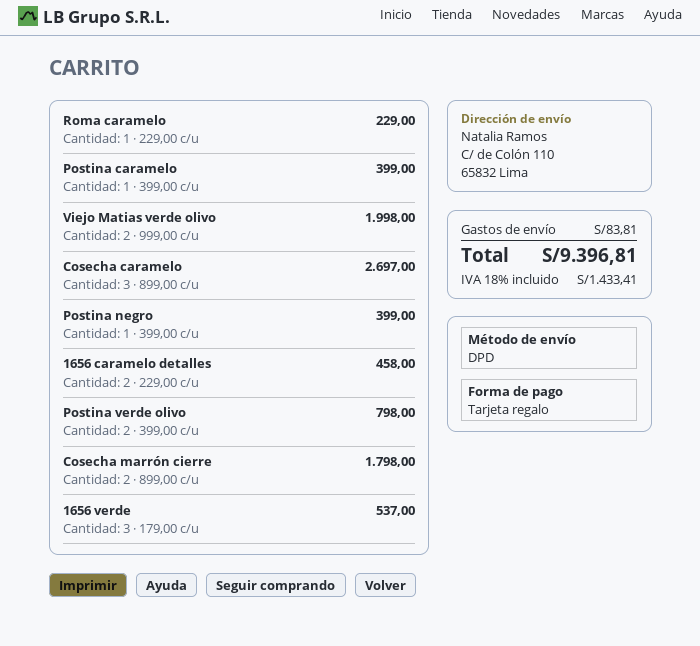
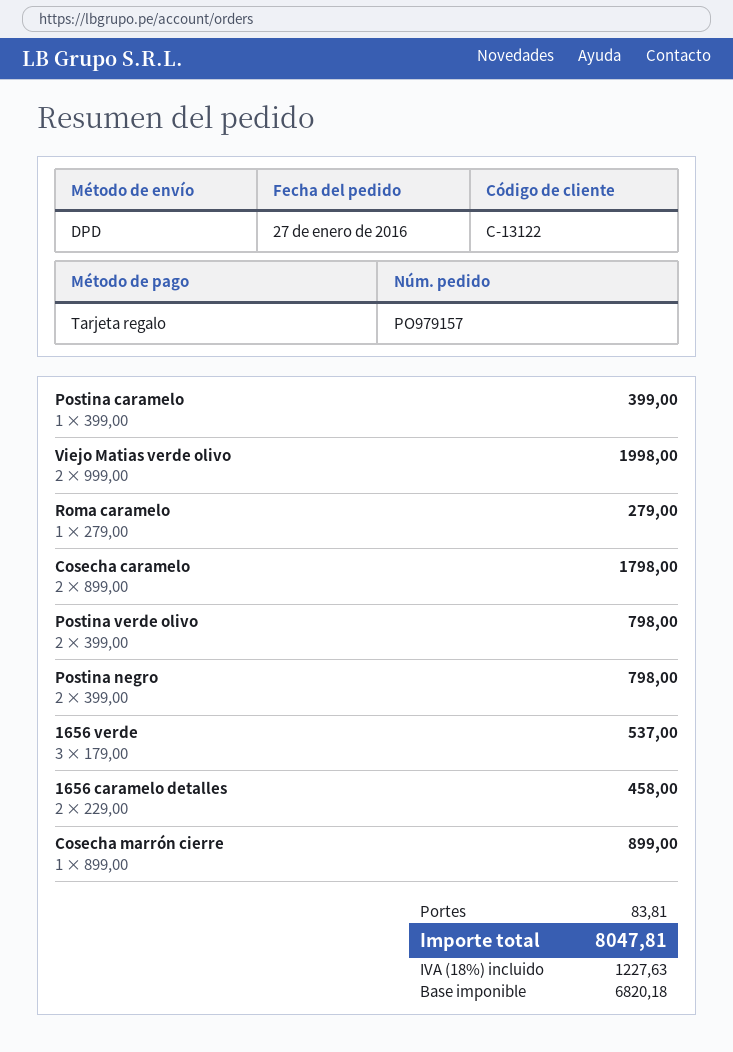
Roma caramelo: 1 x 229.00 = 229.00 -> 1 x 279.00 = 279.00
Cosecha caramelo: 3 x 899.00 = 2697.00 -> 2 x 899.00 = 1798.00
Postina negro: 1 x 399.00 = 399.00 -> 2 x 399.00 = 798.00
Cosecha marrón cierre: 2 x 899.00 = 1798.00 -> 1 x 899.00 = 899.00
tax: 18% = 1433.41 -> 18% = 1227.63
total: 9396.81 -> 8047.81

